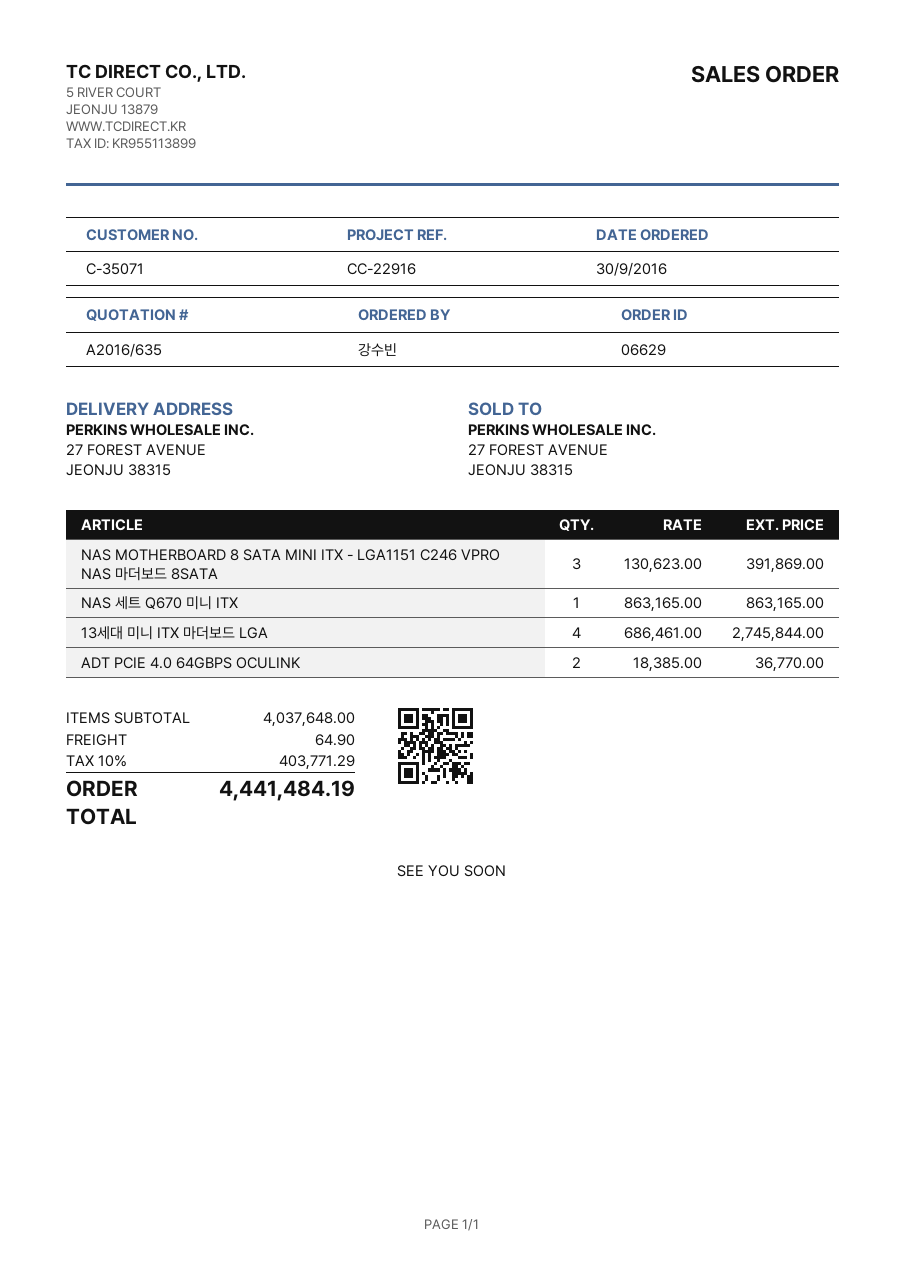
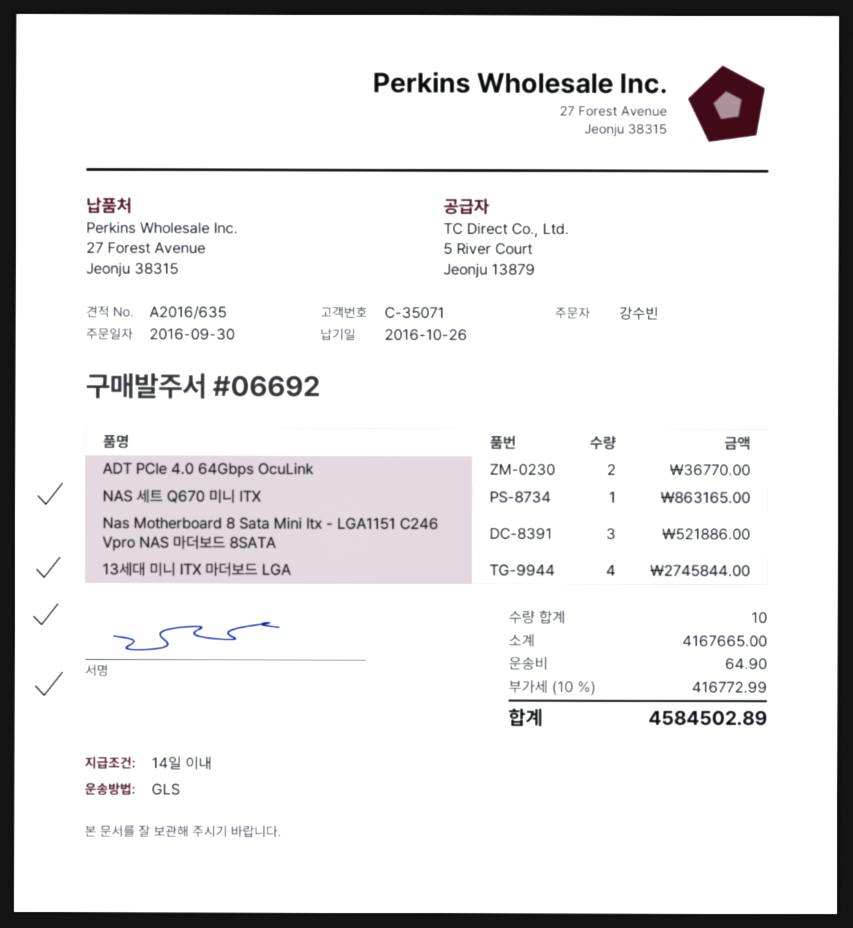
order number: 06629 -> 06692
NAS MOTHERBOARD 8 SATA MINI ITX - LGA1151 C246 VPRO NAS 마더보드 8SATA: 3 for 391869.00 -> 3 for 521886.00
subtotal: 4037648.00 -> 4167665.00
tax: 10% = 403771.29 -> 10% = 416772.99
total: 4441484.19 -> 4584502.89

